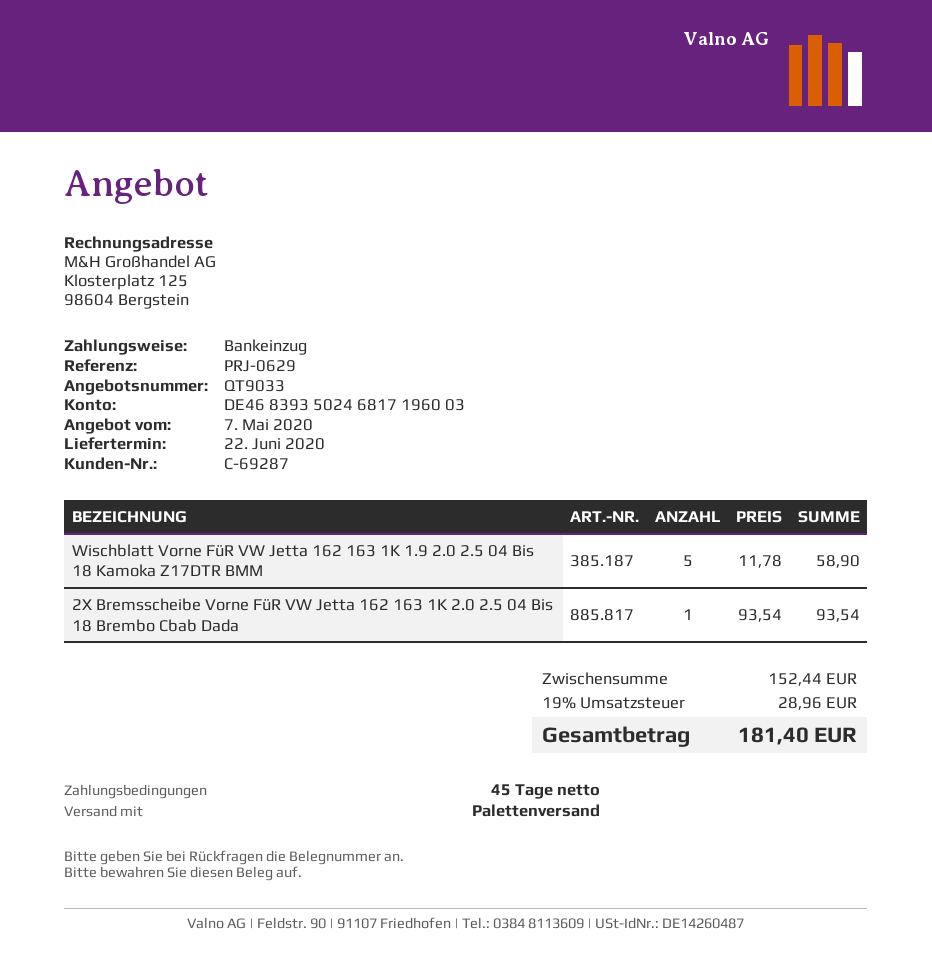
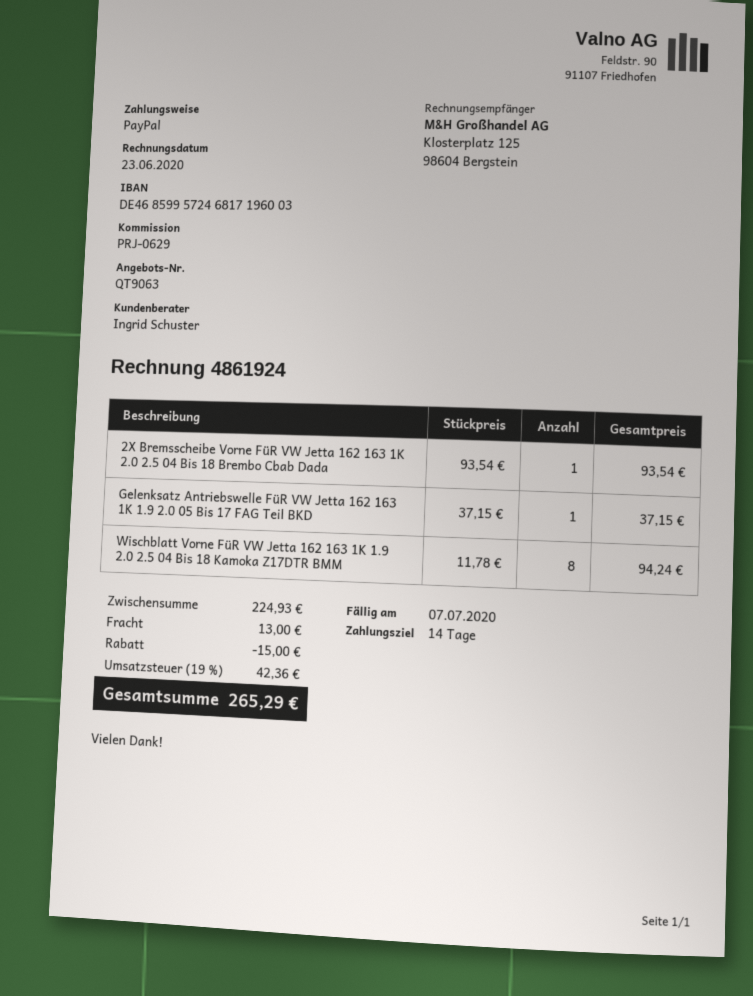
quote number: QT9033 -> QT9063
payment terms: 45 days -> 14 days
payment method: direct debit -> PayPal
bank account: DE46839350246817196003 -> DE46859957246817196003
Wischblatt Vorne FüR VW Jetta 162 163 1K 1.9 2.0 2.5 04 Bis 18 Kamoka Z17DTR BMM: 5 x 11.78 = 58.90 -> 8 x 11.78 = 94.24
Gelenksatz Antriebswelle FüR VW Jetta 162 163 1K 1.9 2.0 05 Bis 17 FAG Teil BKD: none -> 1 x 37.15 = 37.15
subtotal: 152.44 -> 224.93
discount: none -> 15.00
shipping: none -> 13.00
tax: 19% = 28.96 -> 19% = 42.36
total: 181.40 -> 265.29

